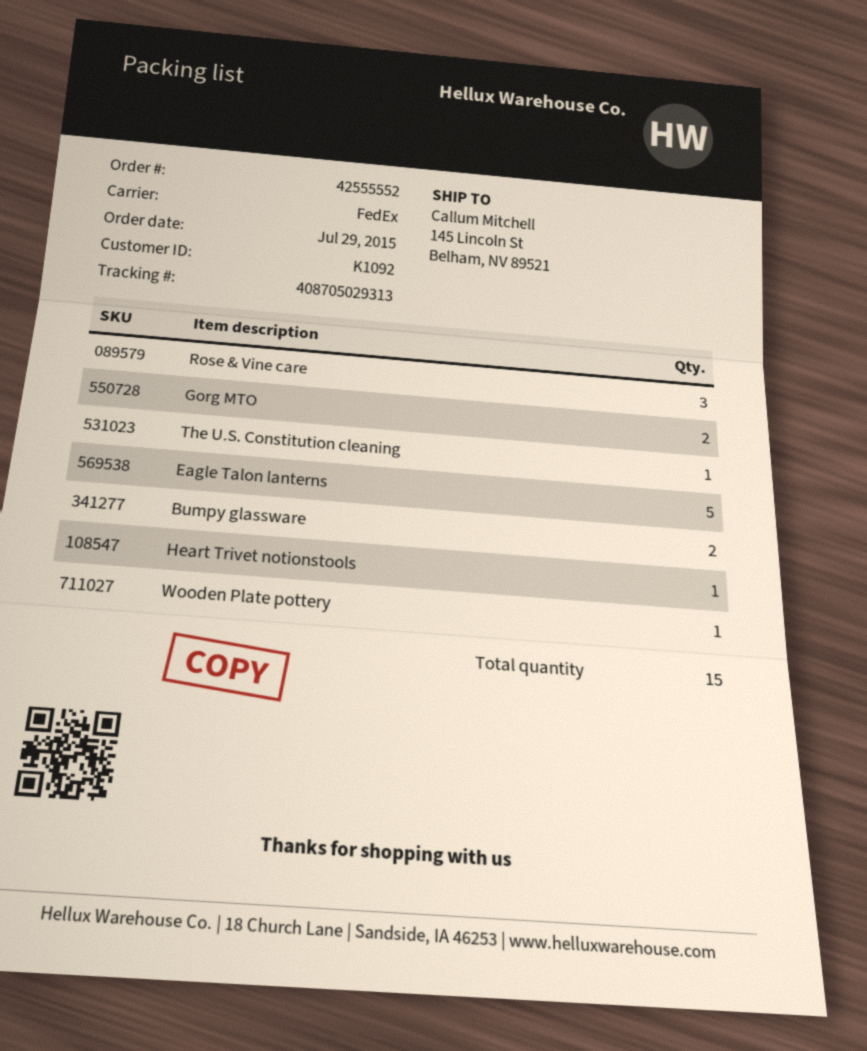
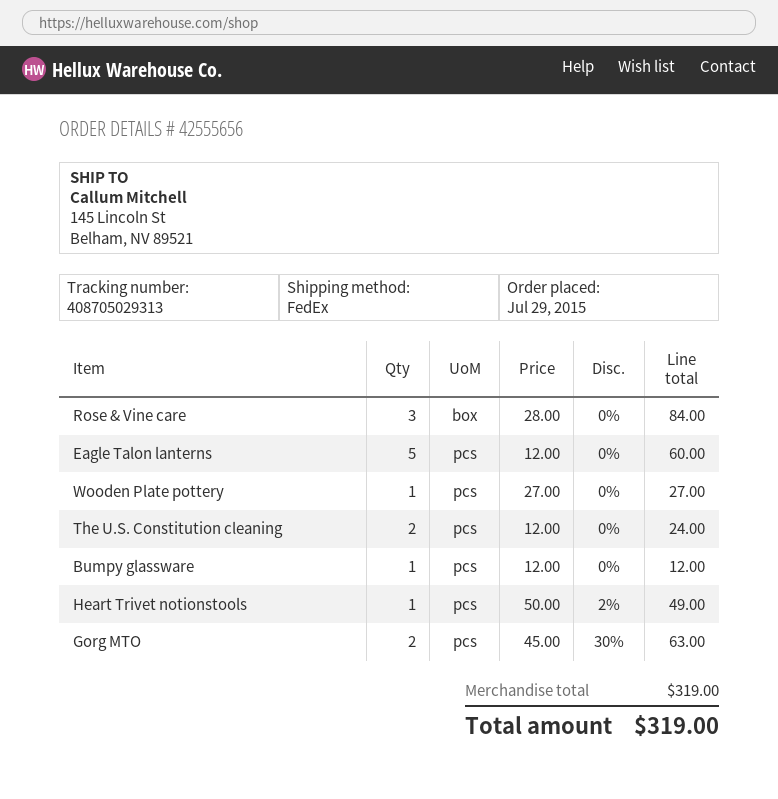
order number: 42555552 -> 42555656
The U.S. Constitution cleaning: 1 -> 2
Bumpy glassware: 2 -> 1

